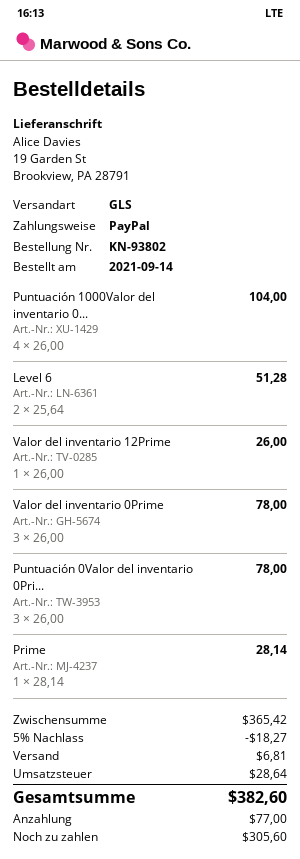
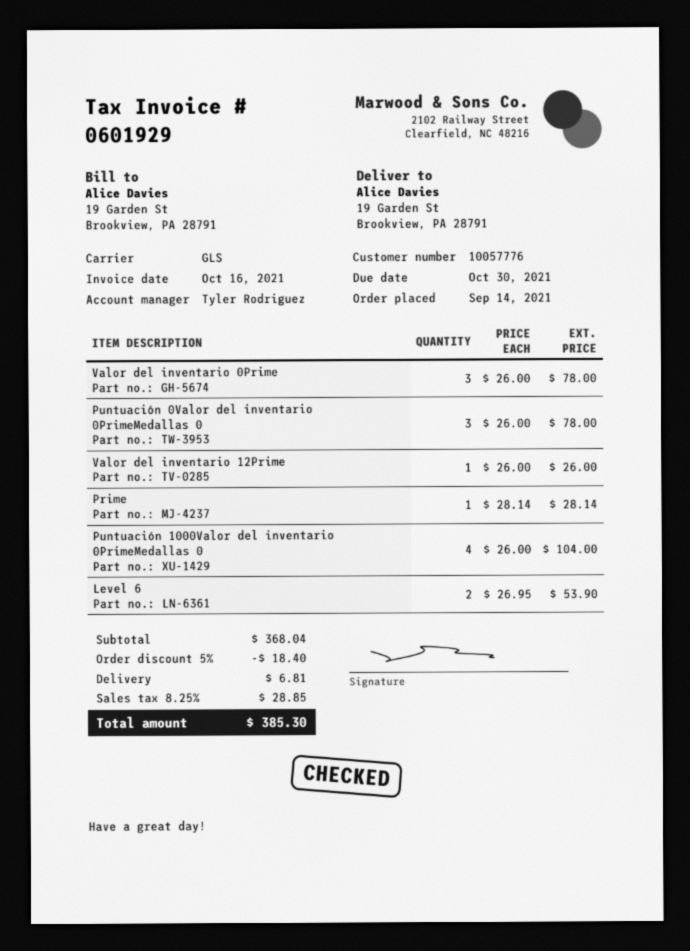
Level 6: 2 x 25.64 = 51.28 -> 2 x 26.95 = 53.90
subtotal: 365.42 -> 368.04
discount: 5% = 18.27 -> 5% = 18.40
tax: 28.64 -> 28.85
total: 382.60 -> 385.30

